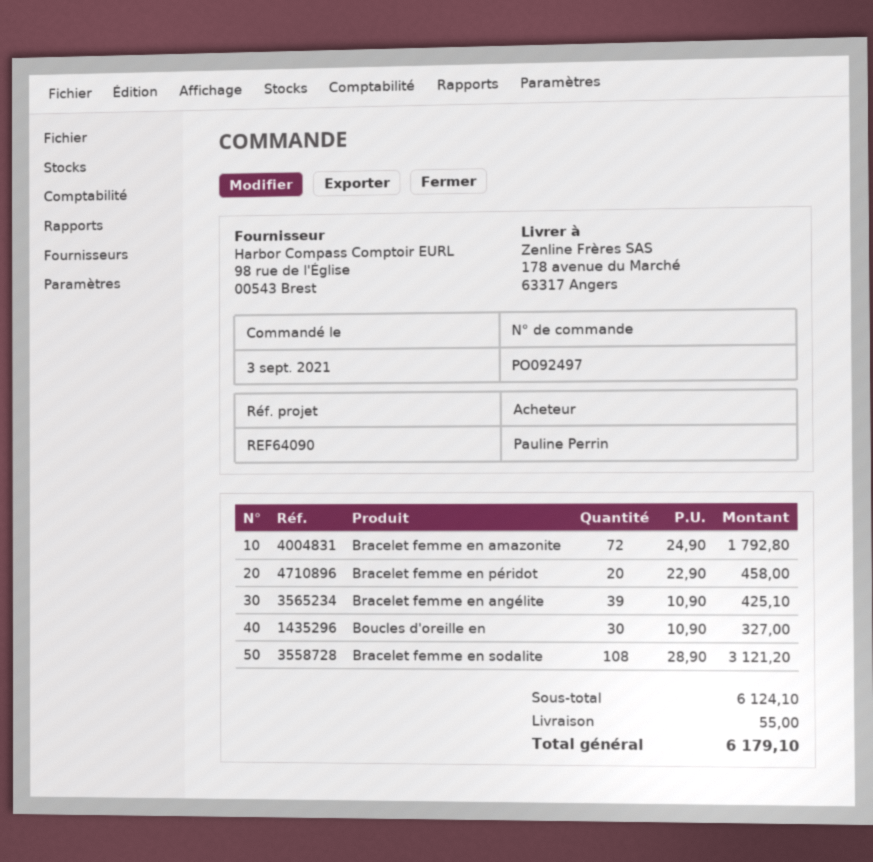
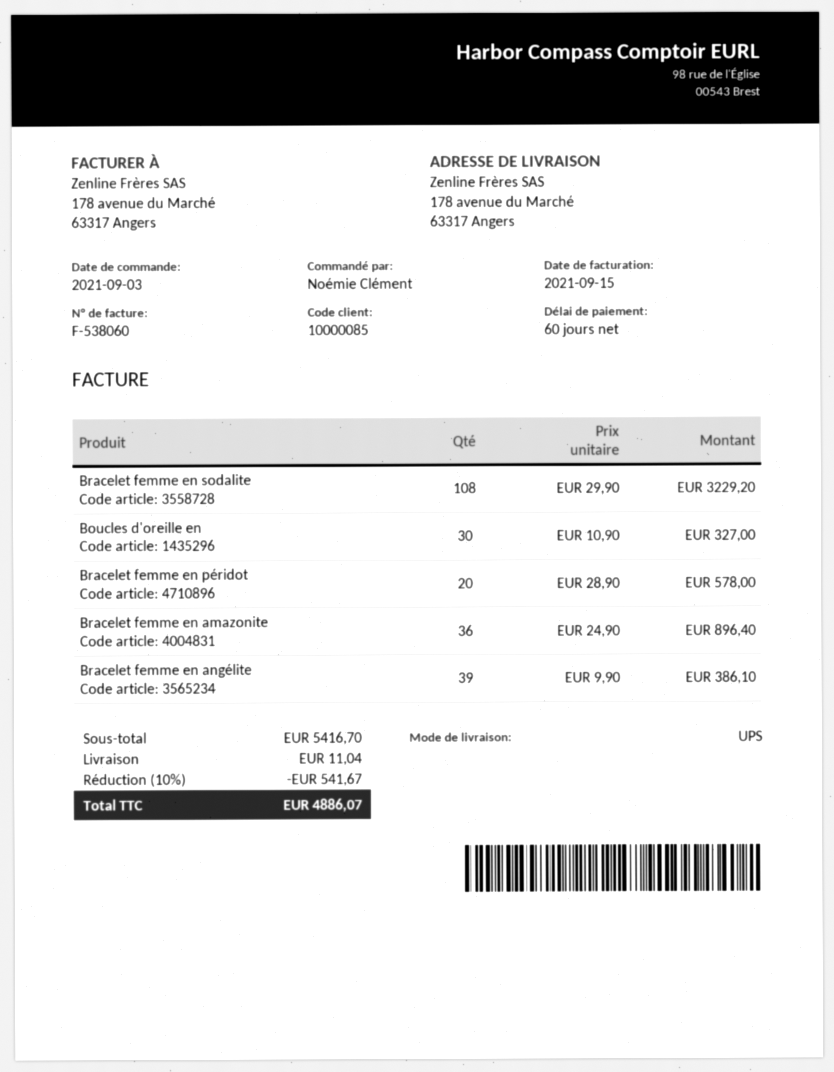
ordered by: Pauline Perrin -> Noémie Clément
Bracelet femme en amazonite: 72 x 24.90 = 1792.80 -> 36 x 24.90 = 896.40
Bracelet femme en péridot: 20 x 22.90 = 458.00 -> 20 x 28.90 = 578.00
Bracelet femme en angélite: 39 x 10.90 = 425.10 -> 39 x 9.90 = 386.10
Bracelet femme en sodalite: 108 x 28.90 = 3121.20 -> 108 x 29.90 = 3229.20
subtotal: 6124.10 -> 5416.70
discount: none -> 10% = 541.67
shipping: 55.00 -> 11.04
total: 6179.10 -> 4886.07

